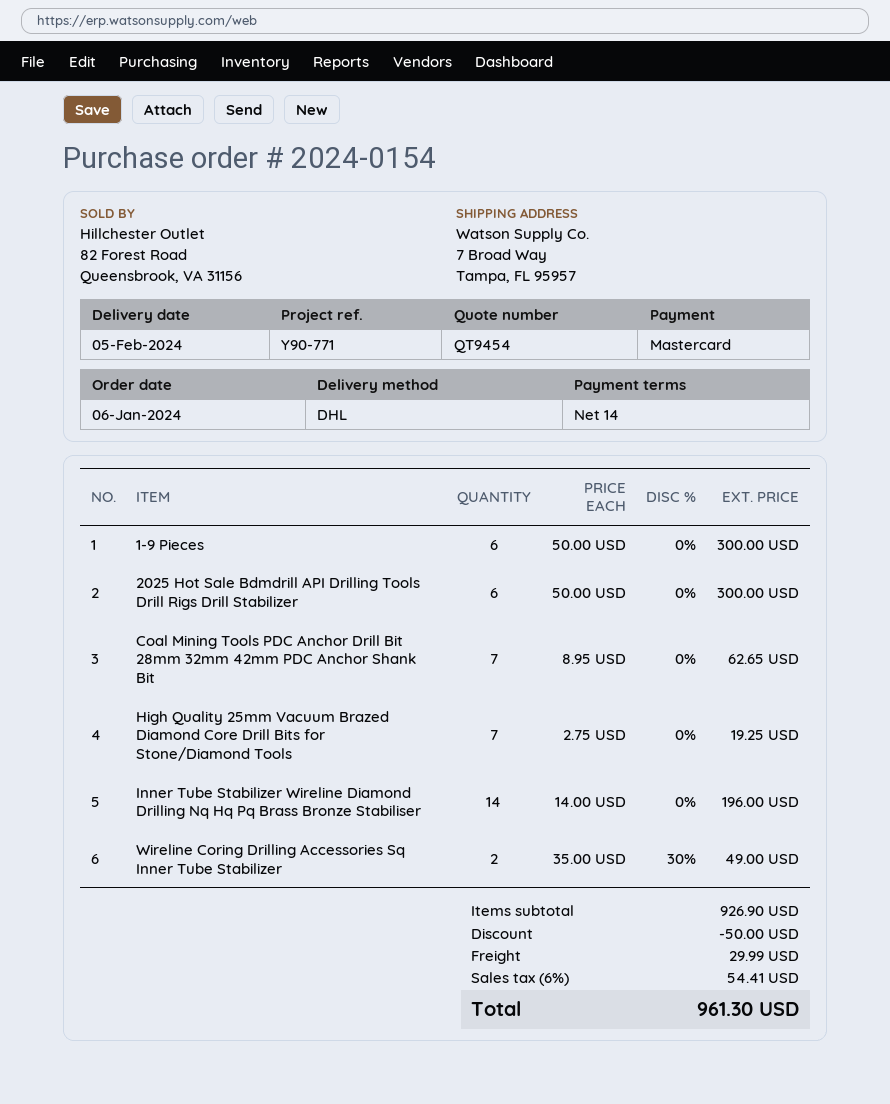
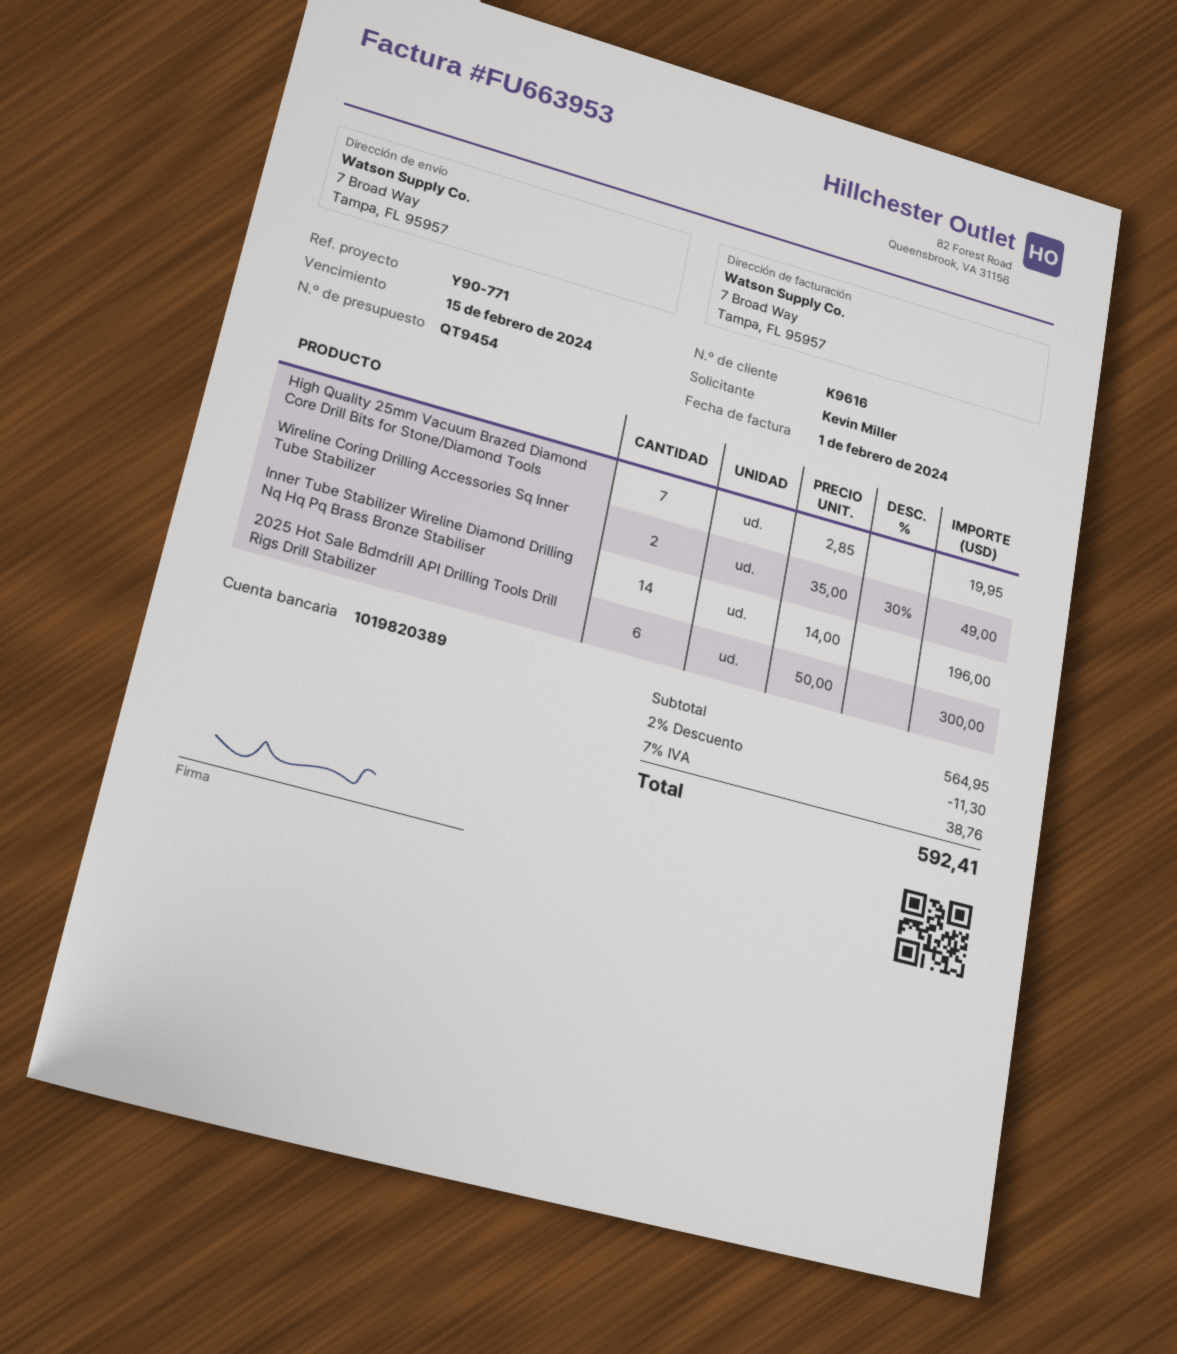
1-9 Pieces: 6 x 50.00 = 300.00 -> none
Coal Mining Tools PDC Anchor Drill Bit 28mm 32mm 42mm PDC Anchor Shank Bit: 7 x 8.95 = 62.65 -> none
High Quality 25mm Vacuum Brazed Diamond Core Drill Bits for Stone/Diamond Tools: 7 x 2.75 = 19.25 -> 7 x 2.85 = 19.95
subtotal: 926.90 -> 564.95
discount: 50.00 -> 11.30
shipping: 29.99 -> none
tax: 6% = 54.41 -> 7% = 38.76
total: 961.30 -> 592.41

